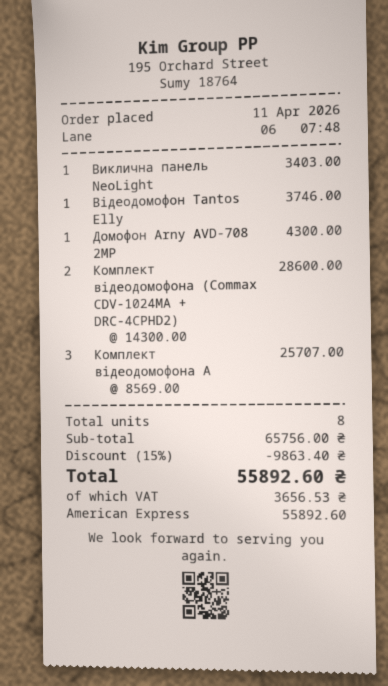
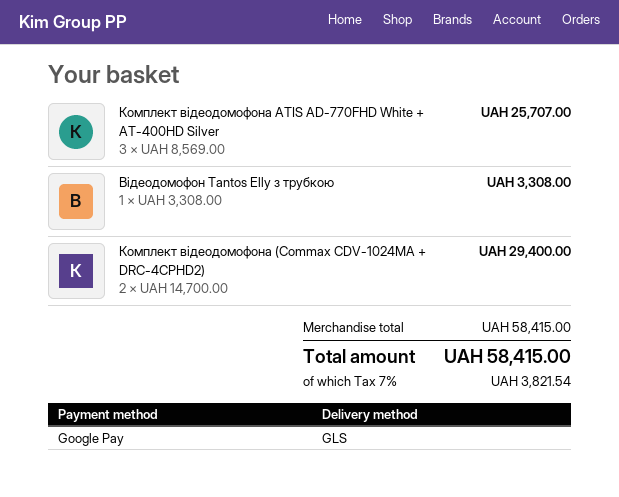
payment method: American Express -> Google Pay
Виклична панель NeoLight: 1 x 3403.00 = 3403.00 -> none
Відеодомофон Tantos Elly: 1 x 3746.00 = 3746.00 -> 1 x 3308.00 = 3308.00
Домофон Arny AVD-708 2MP: 1 x 4300.00 = 4300.00 -> none
Комплект відеодомофона (Commax CDV-1024MA + DRC-4CPHD2): 2 x 14300.00 = 28600.00 -> 2 x 14700.00 = 29400.00
subtotal: 65756.00 -> 58415.00
discount: 15% = 9863.40 -> none
tax: 3656.53 -> 3821.54
total: 55892.60 -> 58415.00

